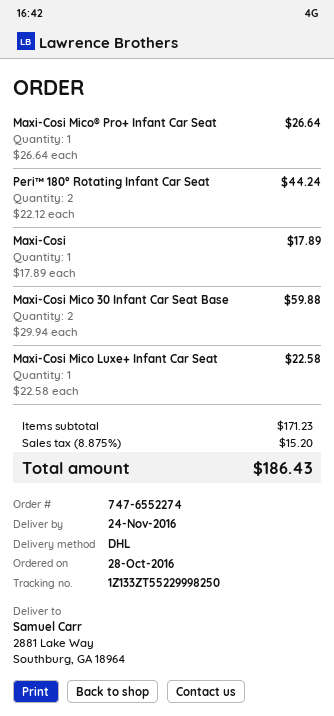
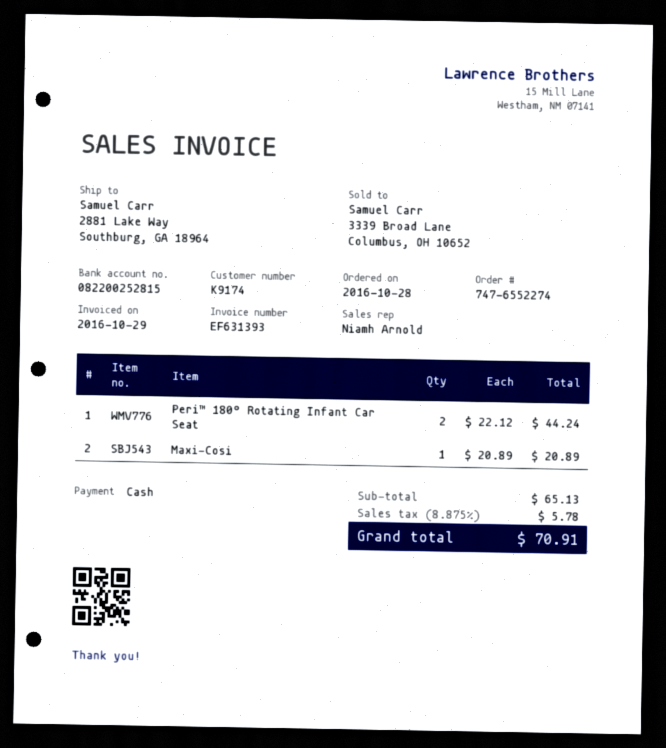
Maxi-Cosi Mico® Pro+ Infant Car Seat: 1 x 26.64 = 26.64 -> none
Maxi-Cosi: 1 x 17.89 = 17.89 -> 1 x 20.89 = 20.89
Maxi-Cosi Mico 30 Infant Car Seat Base: 2 x 29.94 = 59.88 -> none
Maxi-Cosi Mico Luxe+ Infant Car Seat: 1 x 22.58 = 22.58 -> none
subtotal: 171.23 -> 65.13
tax: 8.875% = 15.20 -> 8.875% = 5.78
total: 186.43 -> 70.91

